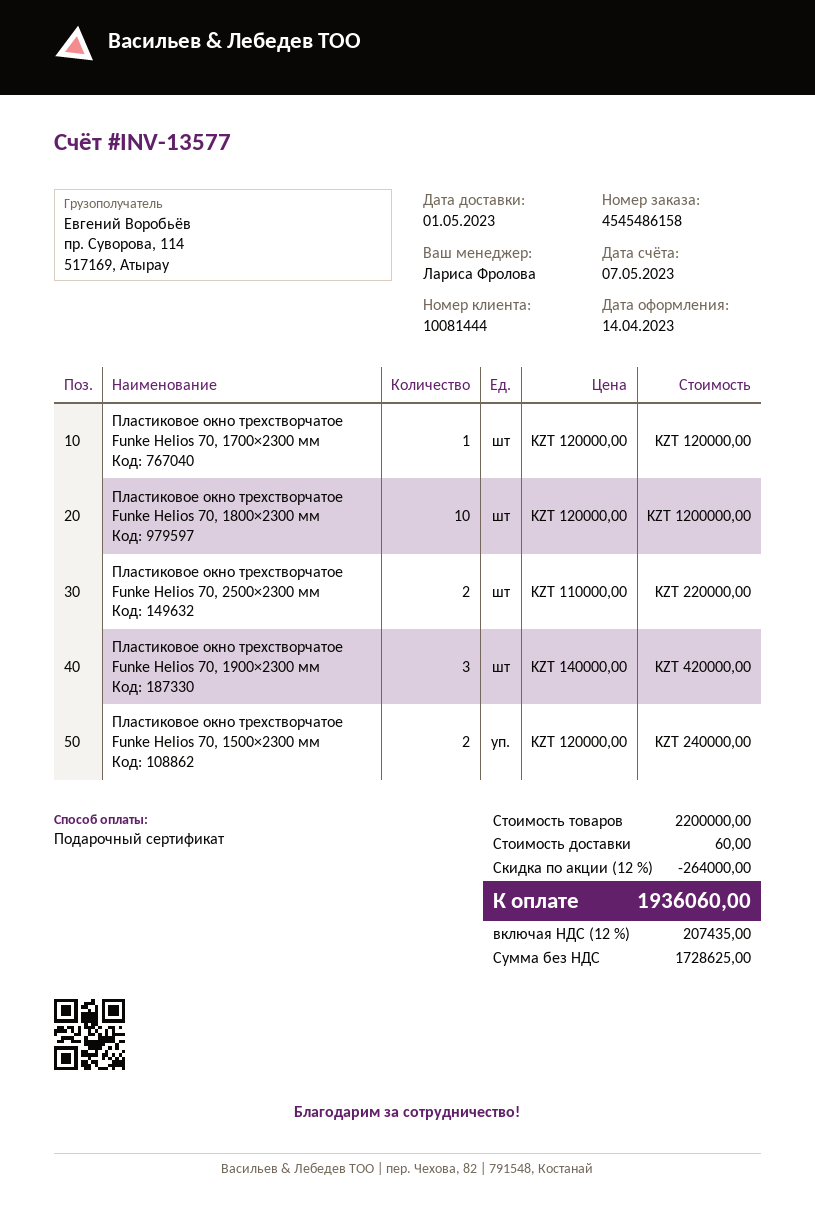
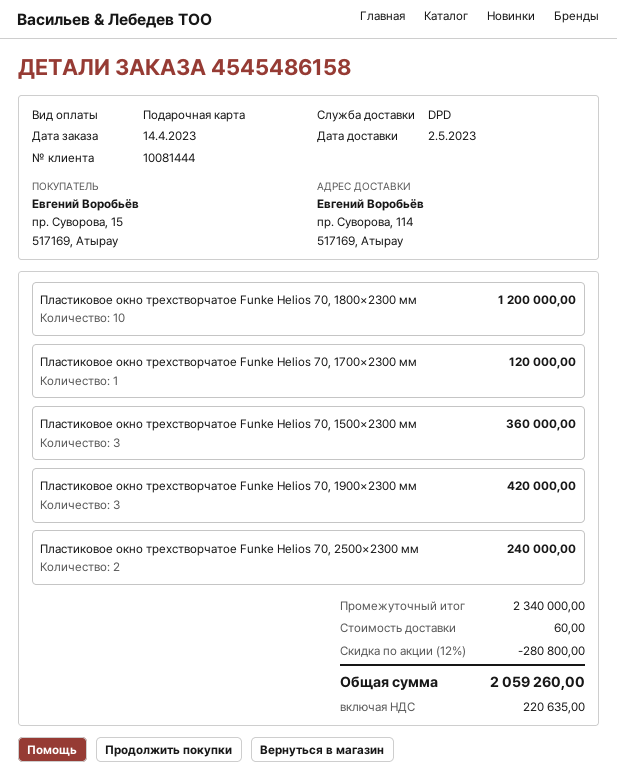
delivery date: 2023-05-01 -> 2023-05-02
Пластиковое окно трехстворчатое Funke Helios 70, 2500×2300 мм: 2 for 220000.00 -> 2 for 240000.00
Пластиковое окно трехстворчатое Funke Helios 70, 1500×2300 мм: 2 for 240000.00 -> 3 for 360000.00
subtotal: 2200000.00 -> 2340000.00
discount: 12% = 264000.00 -> 12% = 280800.00
tax: 207435.00 -> 220635.00
total: 1936060.00 -> 2059260.00

